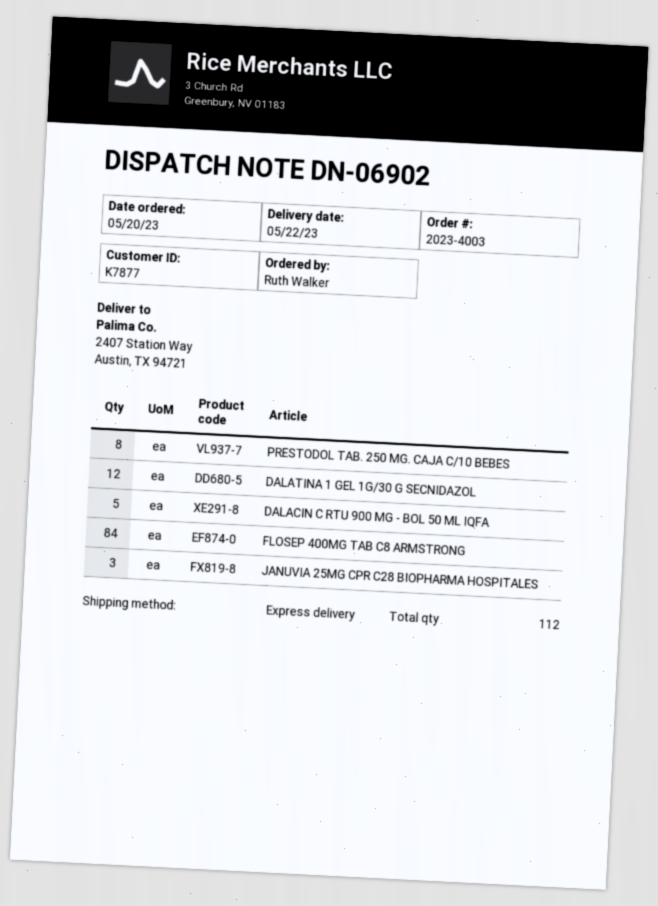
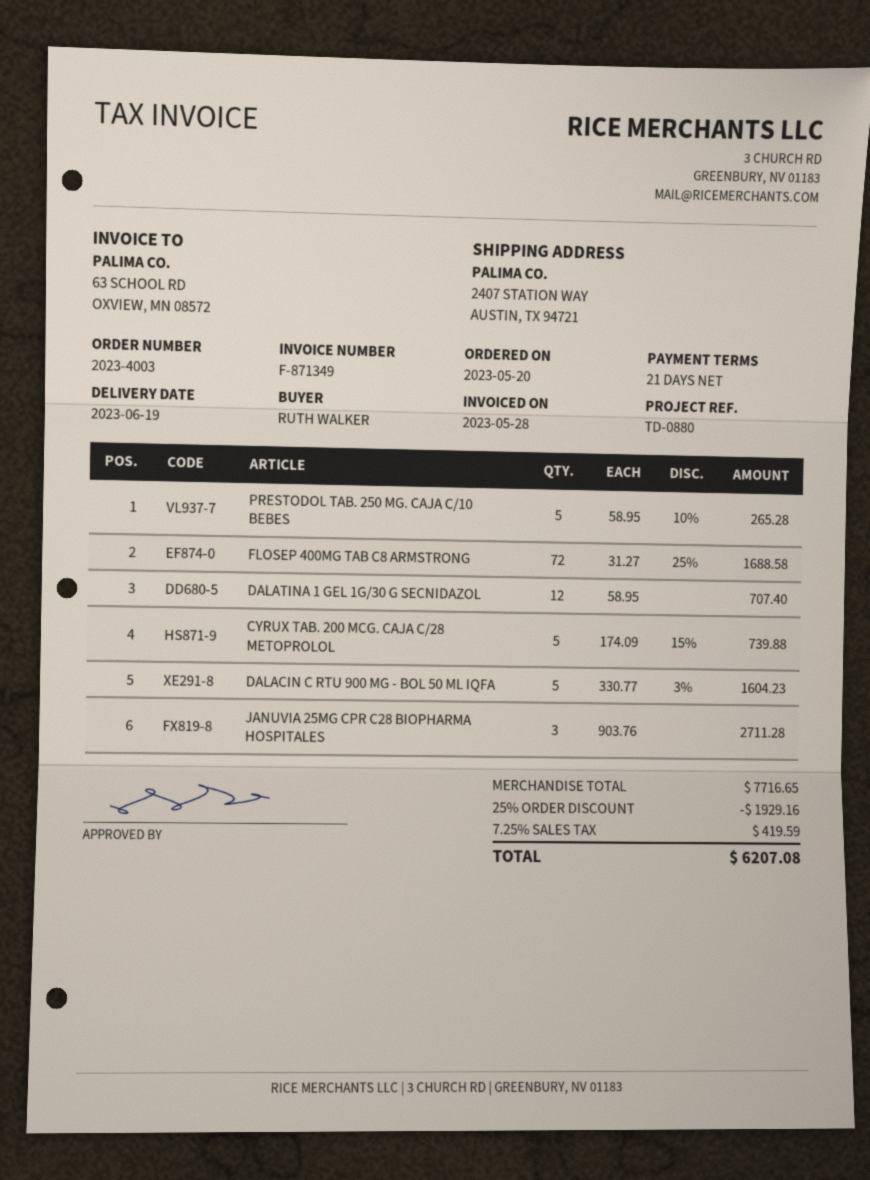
delivery date: 2023-05-22 -> 2023-06-19
PRESTODOL TAB. 250 MG. CAJA C/10 BEBES: 8 -> 5
FLOSEP 400MG TAB C8 ARMSTRONG: 84 -> 72
CYRUX TAB. 200 MCG. CAJA C/28 METOPROLOL: none -> 5

